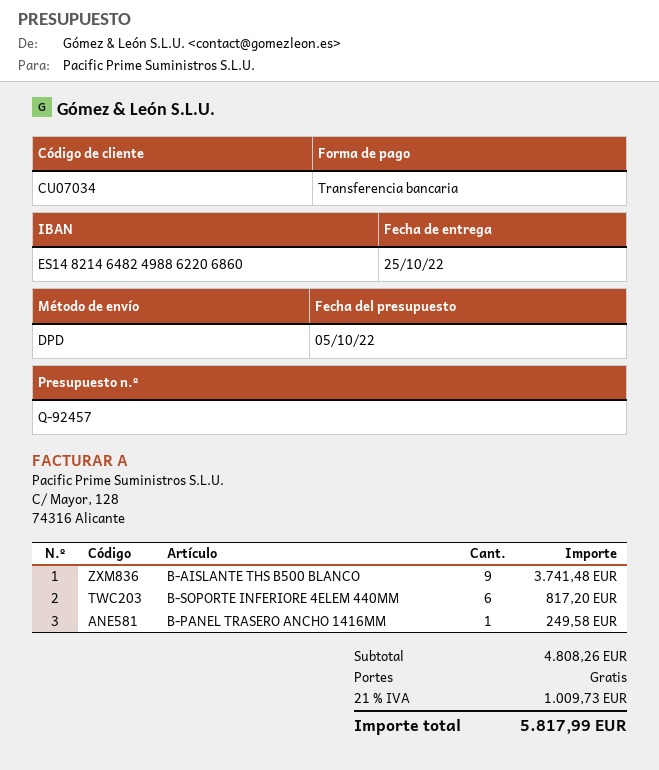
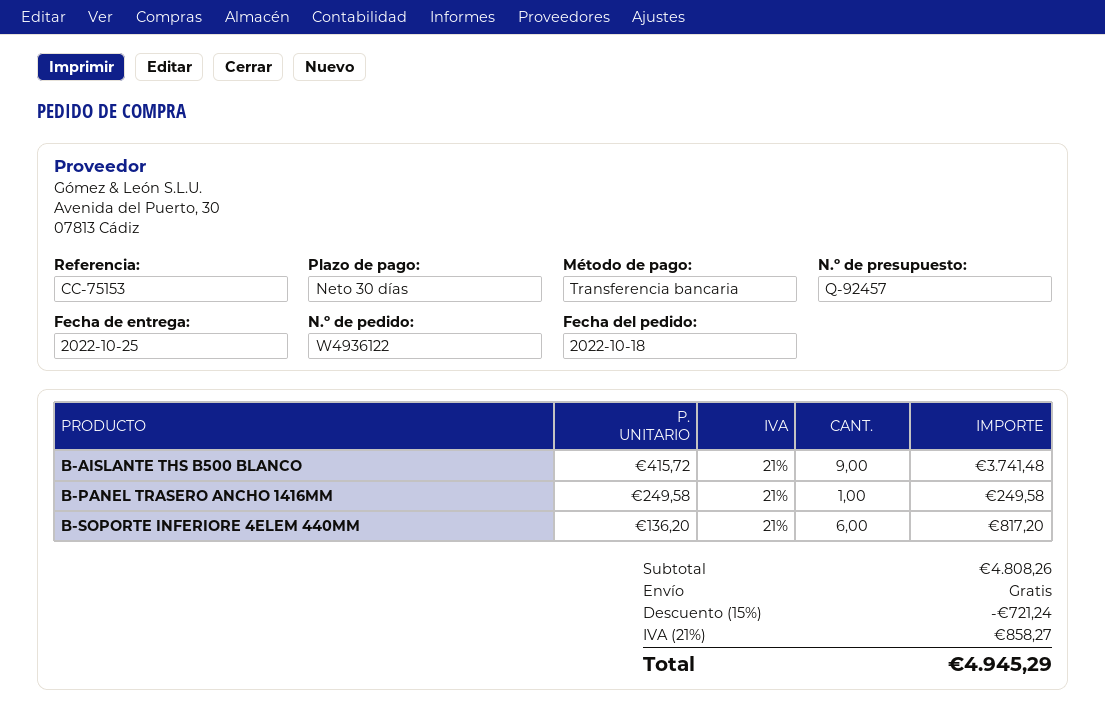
discount: none -> 15% = 721.24
tax: 21% = 1009.73 -> 21% = 858.27
total: 5817.99 -> 4945.29

